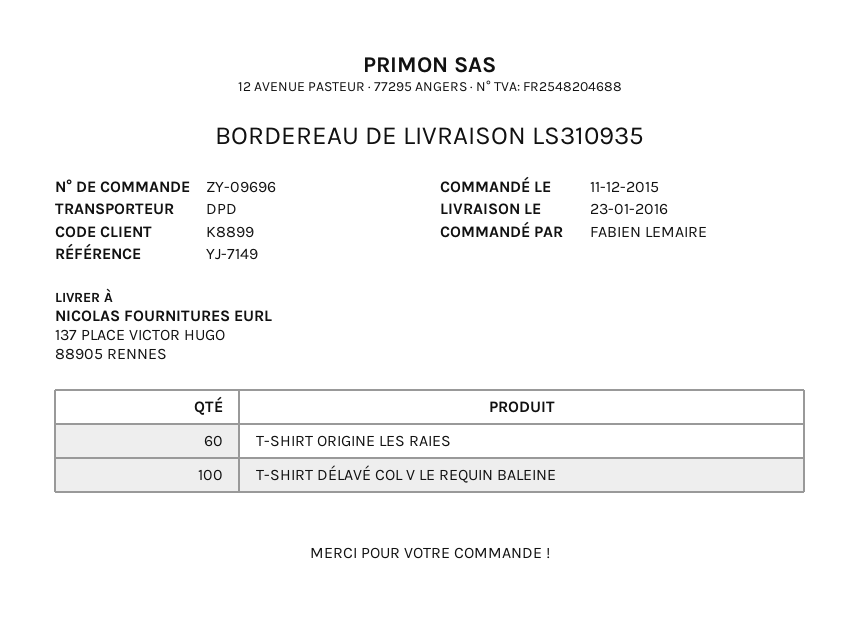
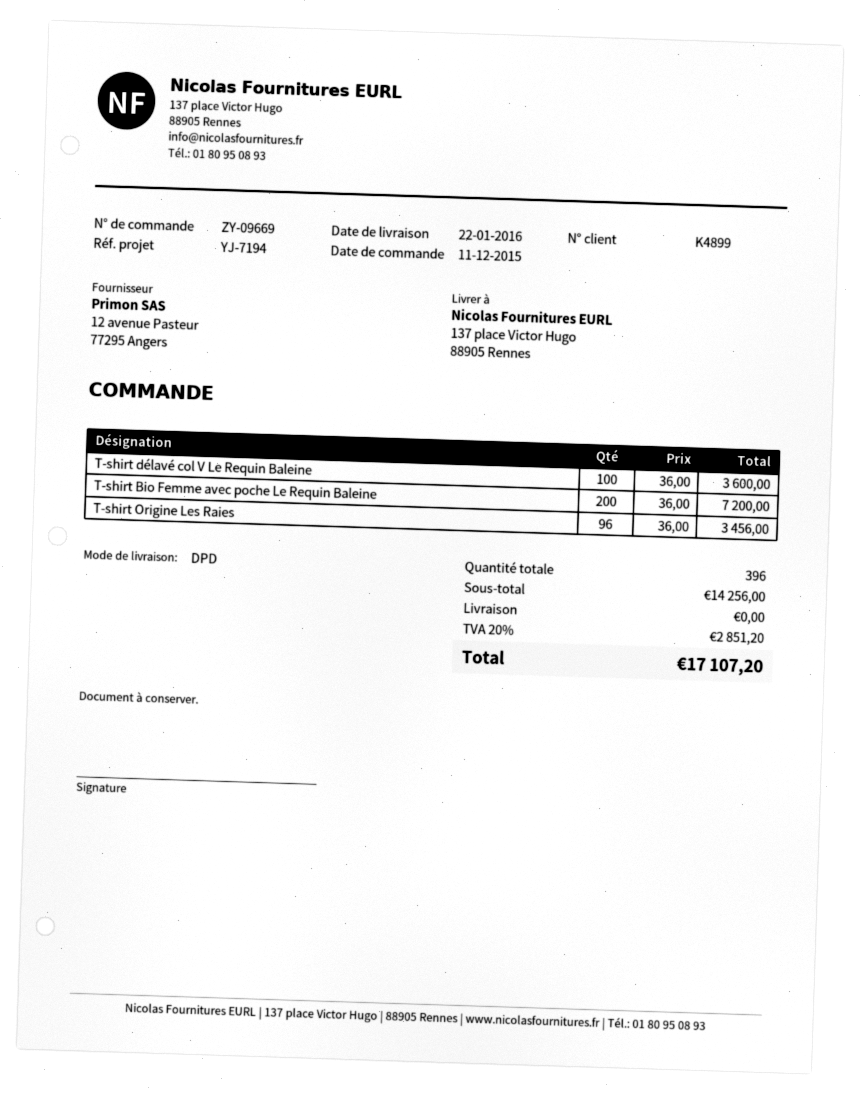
order number: ZY-09696 -> ZY-09669
delivery date: 2016-01-23 -> 2016-01-22
customer number: K8899 -> K4899
reference: YJ-7149 -> YJ-7194
T-SHIRT ORIGINE LES RAIES: 60 -> 96
T-shirt Bio Femme avec poche Le Requin Baleine: none -> 200

